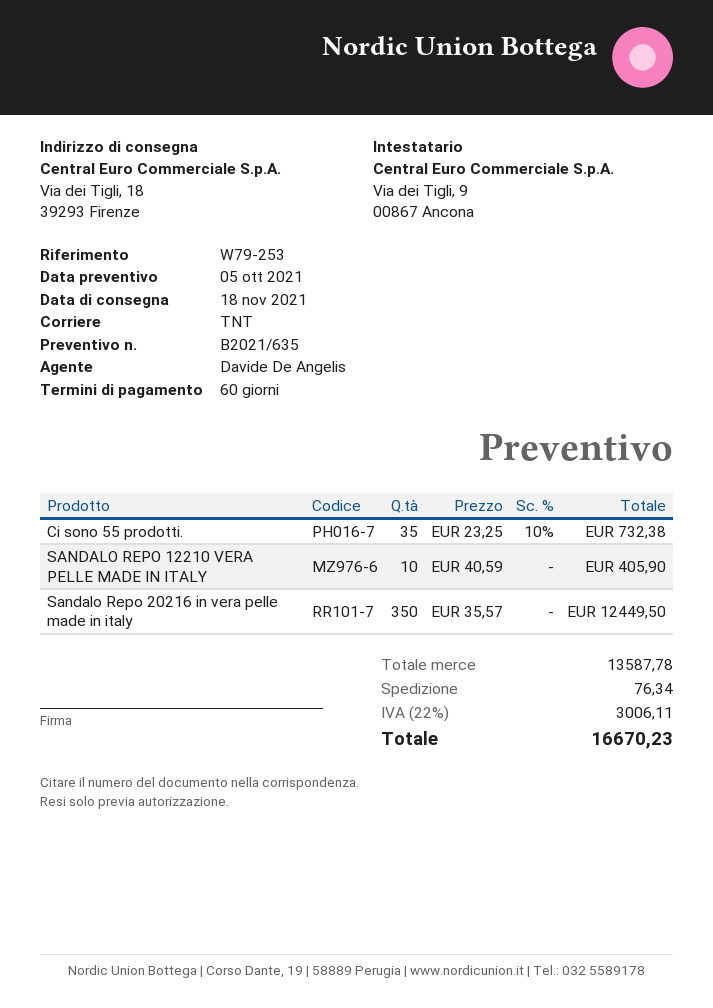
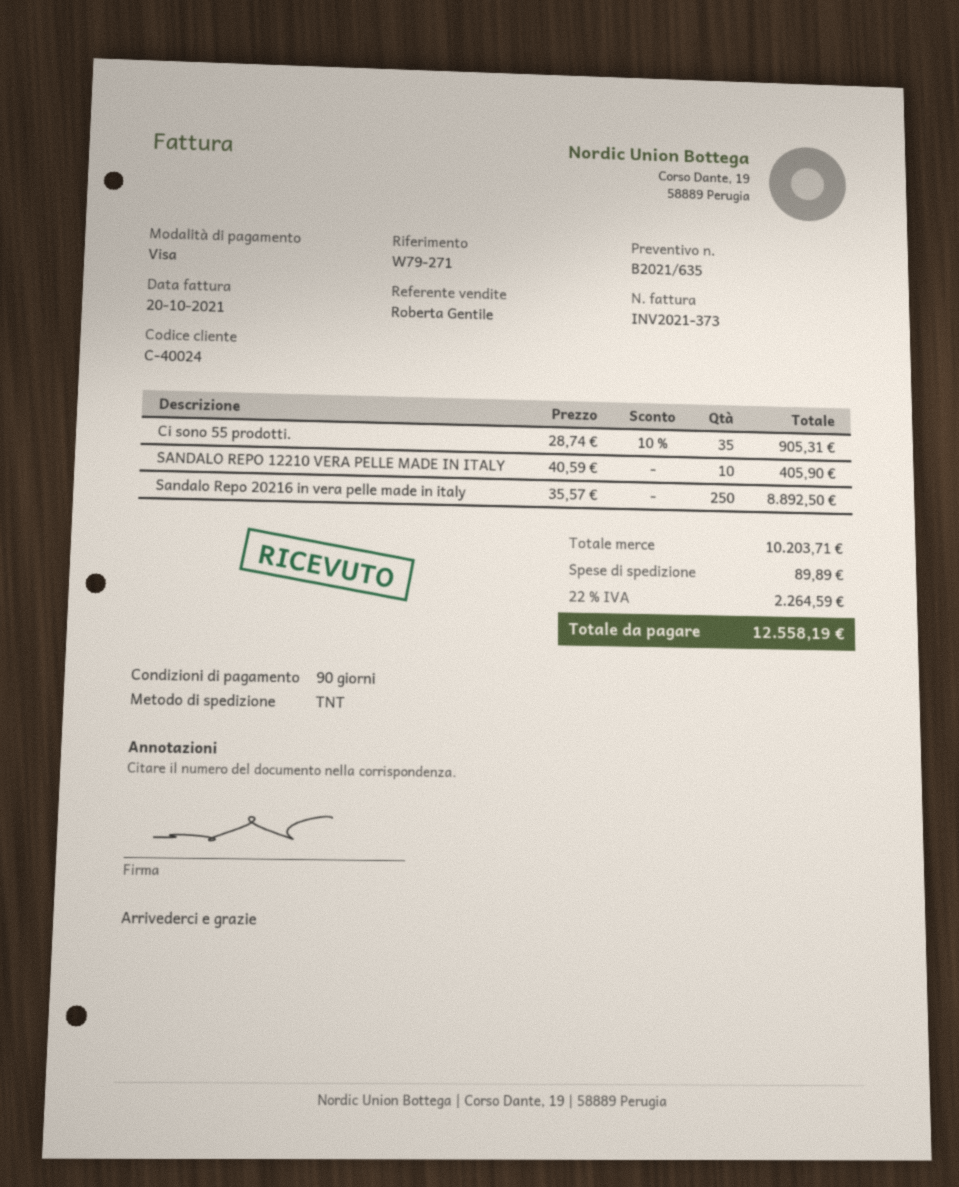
payment terms: 60 days -> 90 days
reference: W79-253 -> W79-271
sales rep: Davide De Angelis -> Roberta Gentile
Ci sono 55 prodotti.: 35 x 23.25 - 10% = 732.38 -> 35 x 28.74 - 10% = 905.31
Sandalo Repo 20216 in vera pelle made in italy: 350 x 35.57 = 12449.50 -> 250 x 35.57 = 8892.50
subtotal: 13587.78 -> 10203.71
shipping: 76.34 -> 89.89
tax: 22% = 3006.11 -> 22% = 2264.59
total: 16670.23 -> 12558.19

